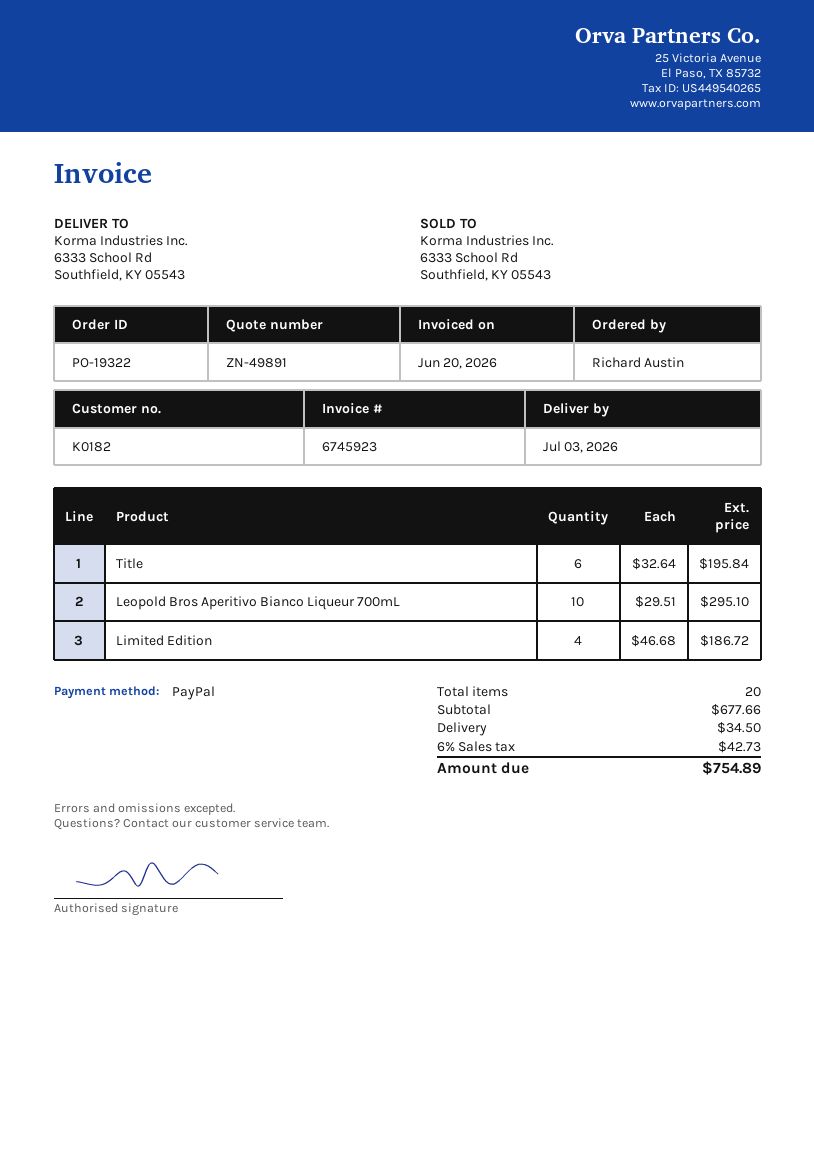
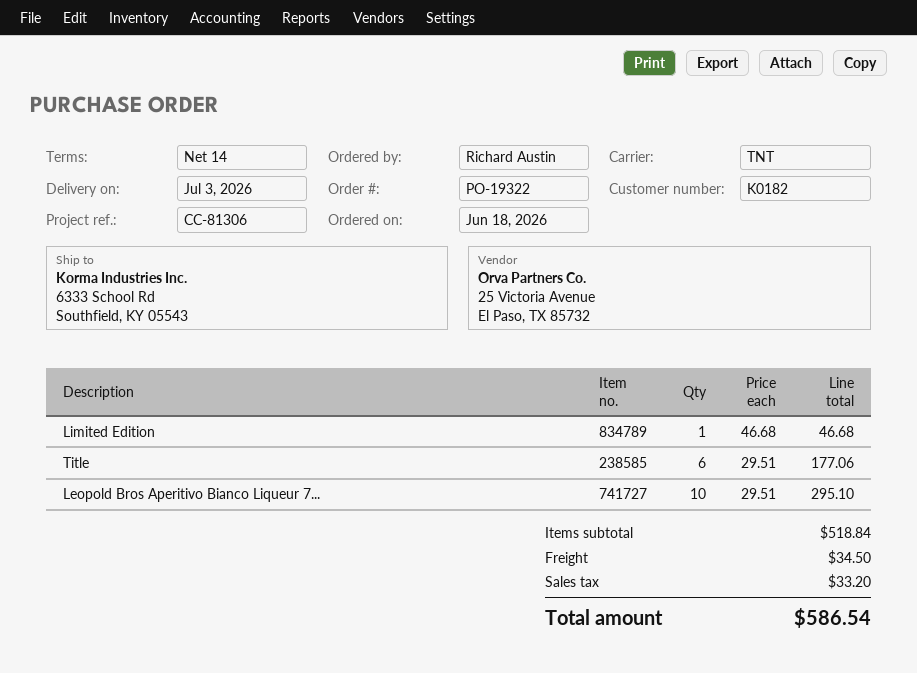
Title: 6 x 32.64 = 195.84 -> 6 x 29.51 = 177.06
Limited Edition: 4 x 46.68 = 186.72 -> 1 x 46.68 = 46.68
subtotal: 677.66 -> 518.84
tax: 42.73 -> 33.20
total: 754.89 -> 586.54

